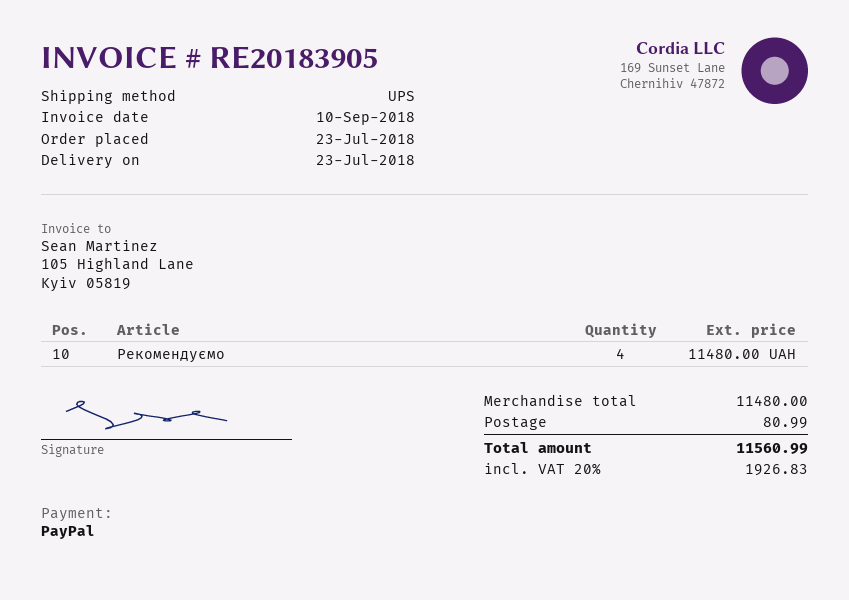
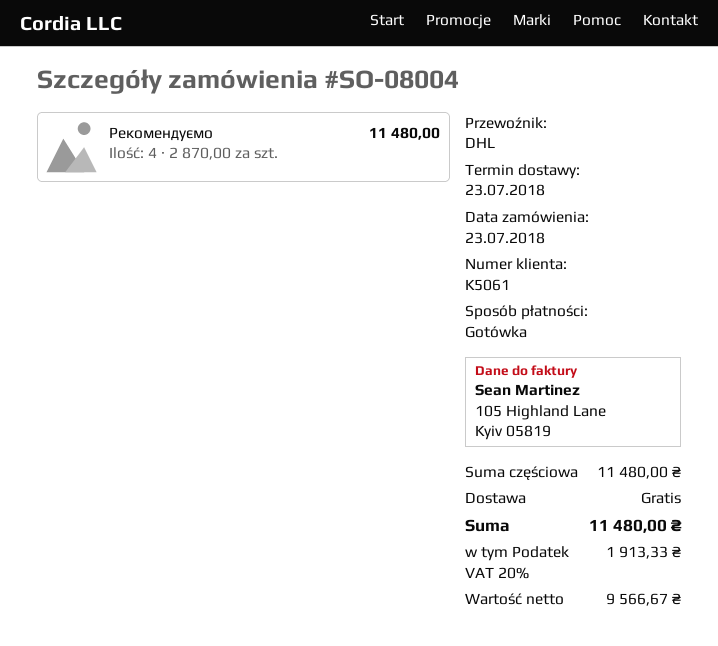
payment method: PayPal -> cash
shipping method: UPS -> DHL
shipping: 80.99 -> 0.00
tax: 20% = 1926.83 -> 20% = 1913.33
total: 11560.99 -> 11480.00

